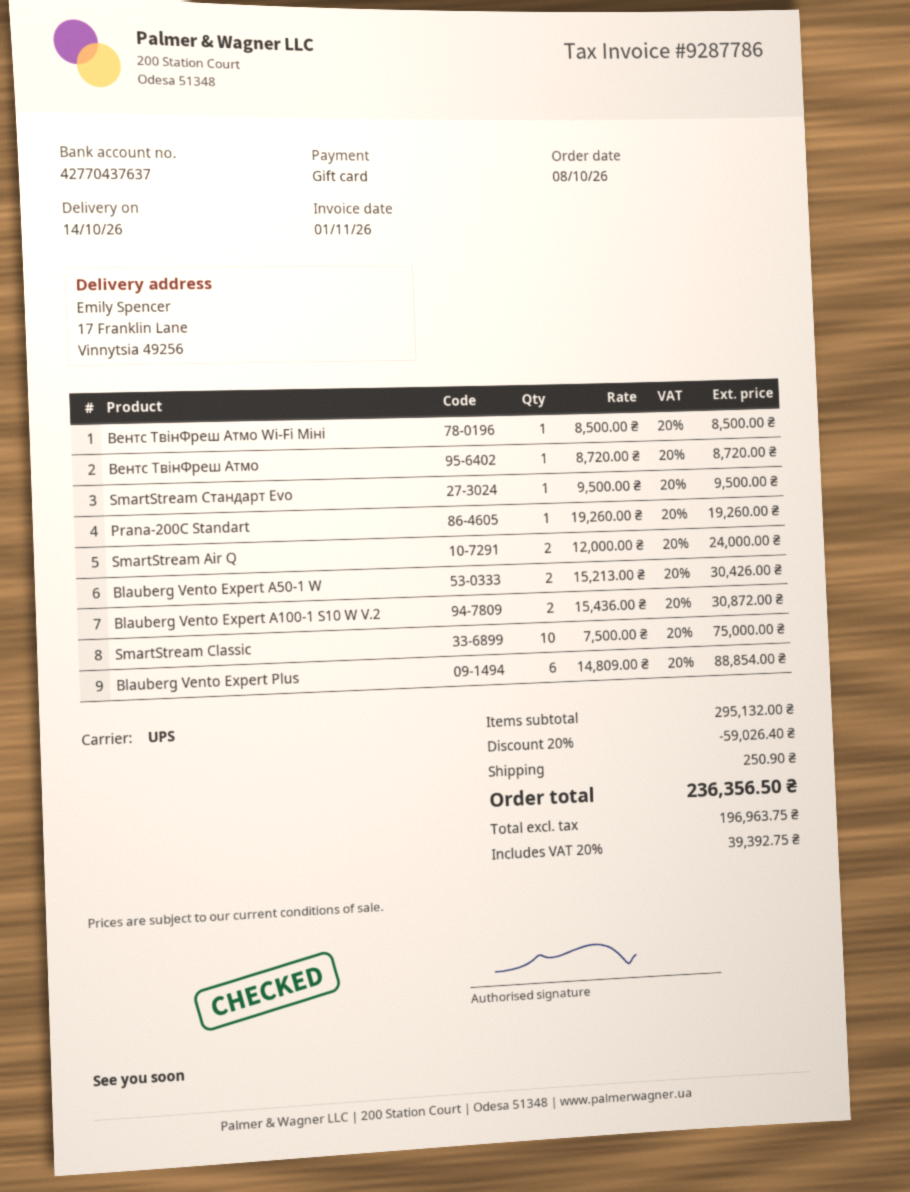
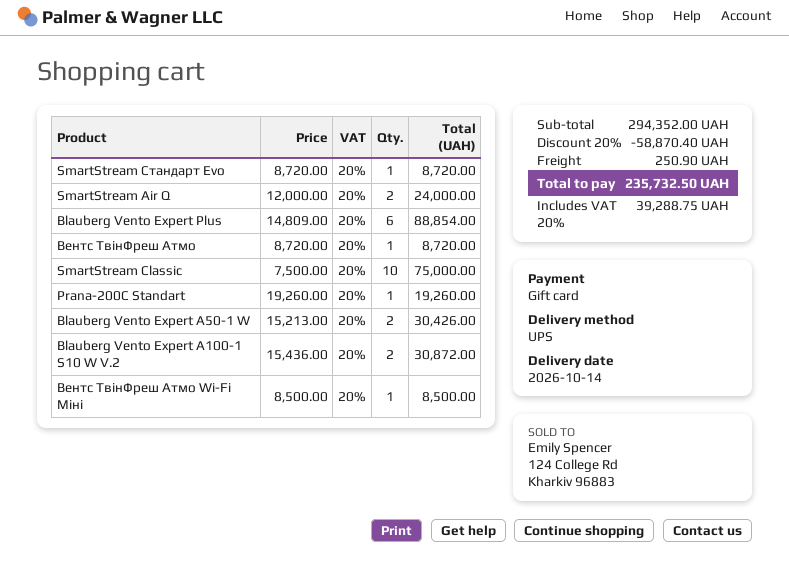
SmartStream Стандарт Evo: 1 x 9500.00 = 9500.00 -> 1 x 8720.00 = 8720.00
subtotal: 295132.00 -> 294352.00
discount: 20% = 59026.40 -> 20% = 58870.40
tax: 20% = 39392.75 -> 20% = 39288.75
total: 236356.50 -> 235732.50

